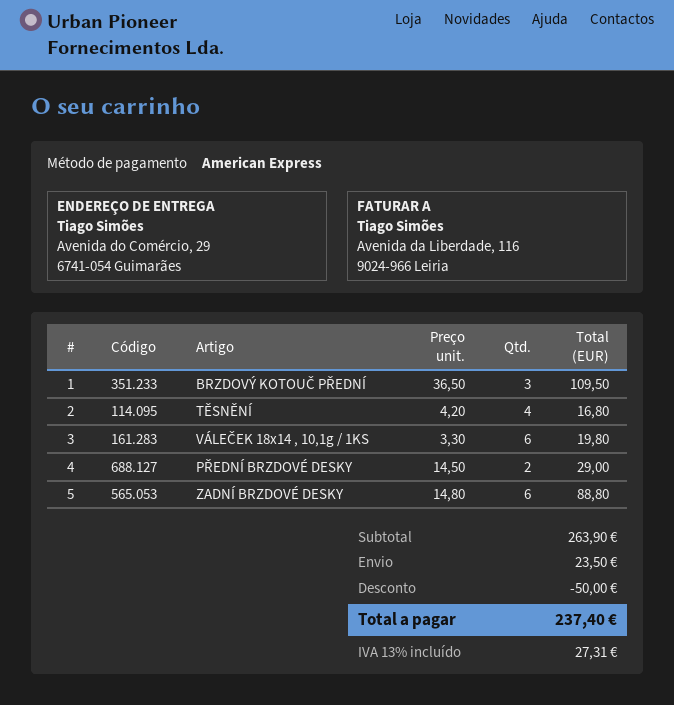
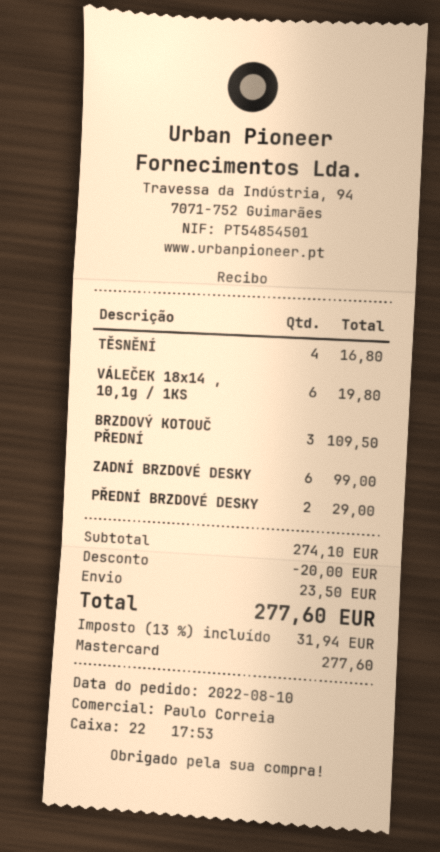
payment method: American Express -> Mastercard
ZADNÍ BRZDOVÉ DESKY: 6 for 88.80 -> 6 for 99.00
subtotal: 263.90 -> 274.10
discount: 50.00 -> 20.00
tax: 13% = 27.31 -> 13% = 31.94
total: 237.40 -> 277.60

